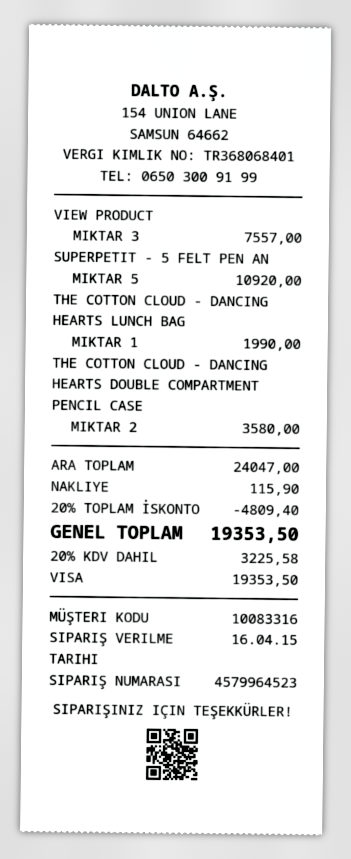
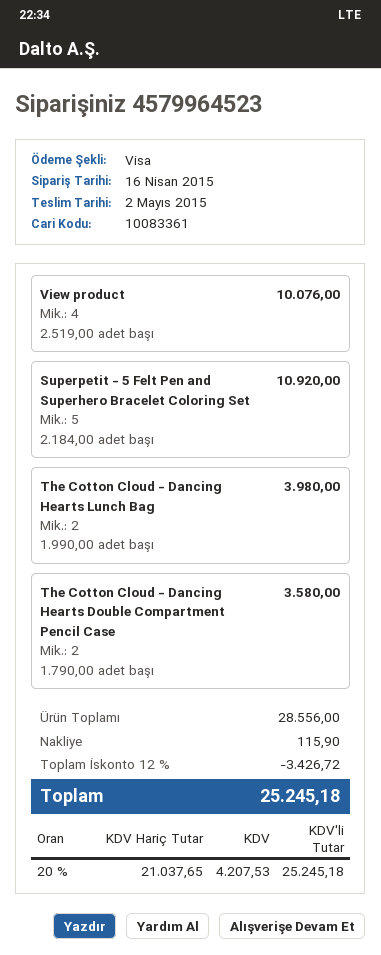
customer number: 10083316 -> 10083361
VIEW PRODUCT: 3 for 7557.00 -> 4 for 10076.00
THE COTTON CLOUD - DANCING HEARTS LUNCH BAG: 1 for 1990.00 -> 2 for 3980.00
subtotal: 24047.00 -> 28556.00
discount: 20% = 4809.40 -> 12% = 3426.72
tax: 20% = 3225.58 -> 20% = 4207.53
total: 19353.50 -> 25245.18

